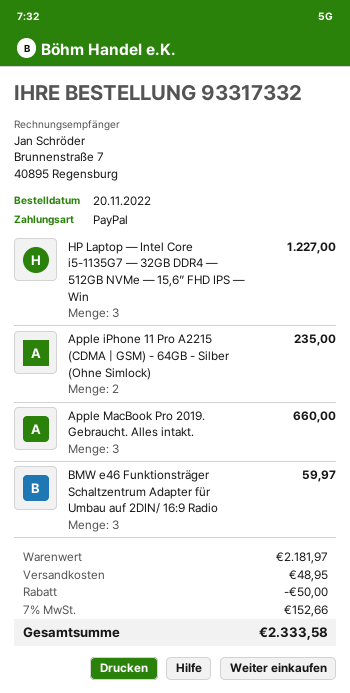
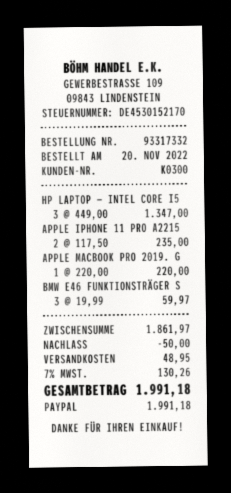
HP Laptop — Intel Core i5-1135G7 — 32GB DDR4 — 512GB NVMe — 15,6” FHD IPS — Win: 3 for 1227.00 -> 3 for 1347.00
Apple MacBook Pro 2019. Gebraucht. Alles intakt.: 3 for 660.00 -> 1 for 220.00
subtotal: 2181.97 -> 1861.97
tax: 7% = 152.66 -> 7% = 130.26
total: 2333.58 -> 1991.18

